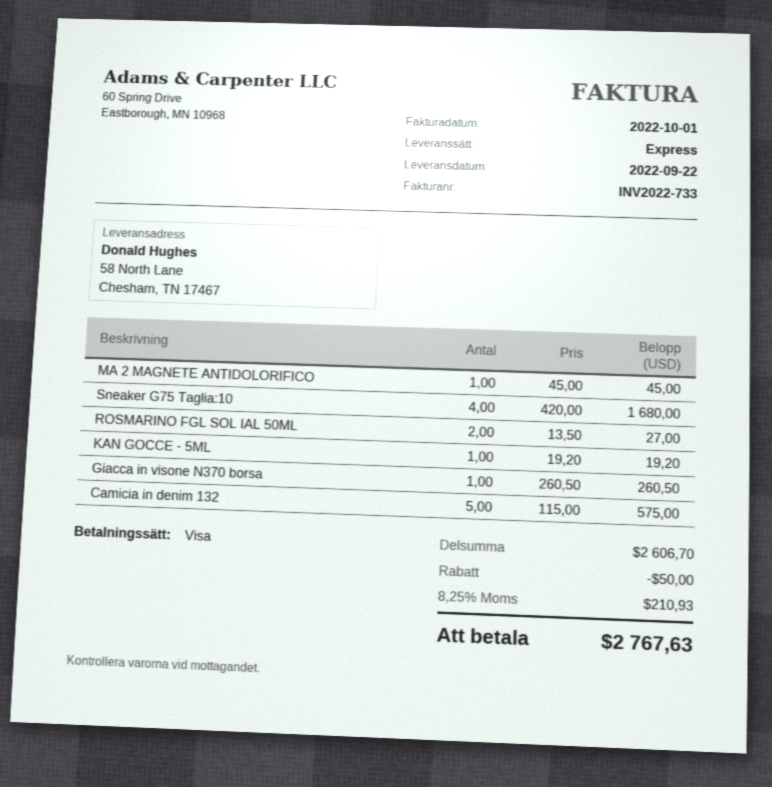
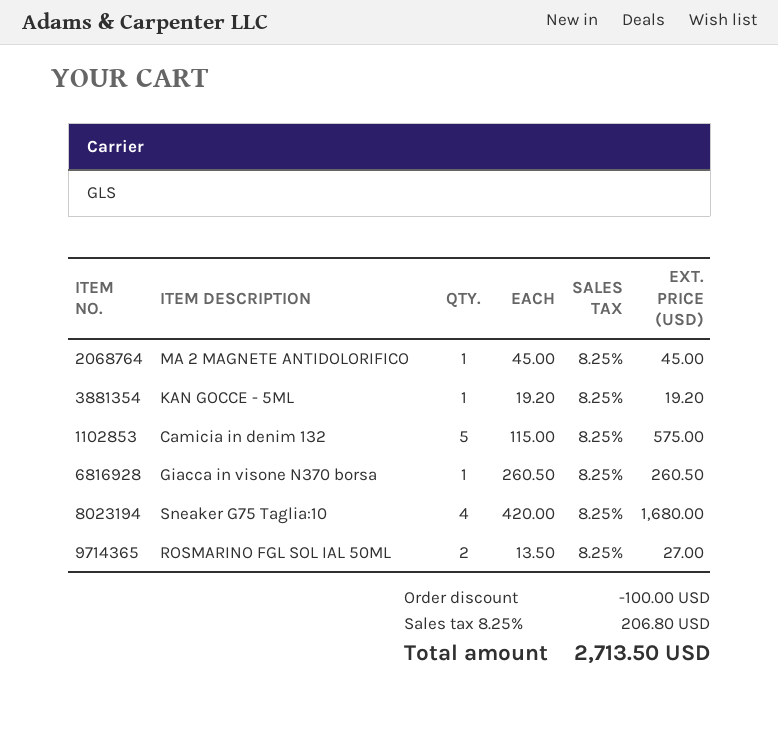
shipping method: express -> GLS
discount: 50.00 -> 100.00
tax: 8.25% = 210.93 -> 8.25% = 206.80
total: 2767.63 -> 2713.50

